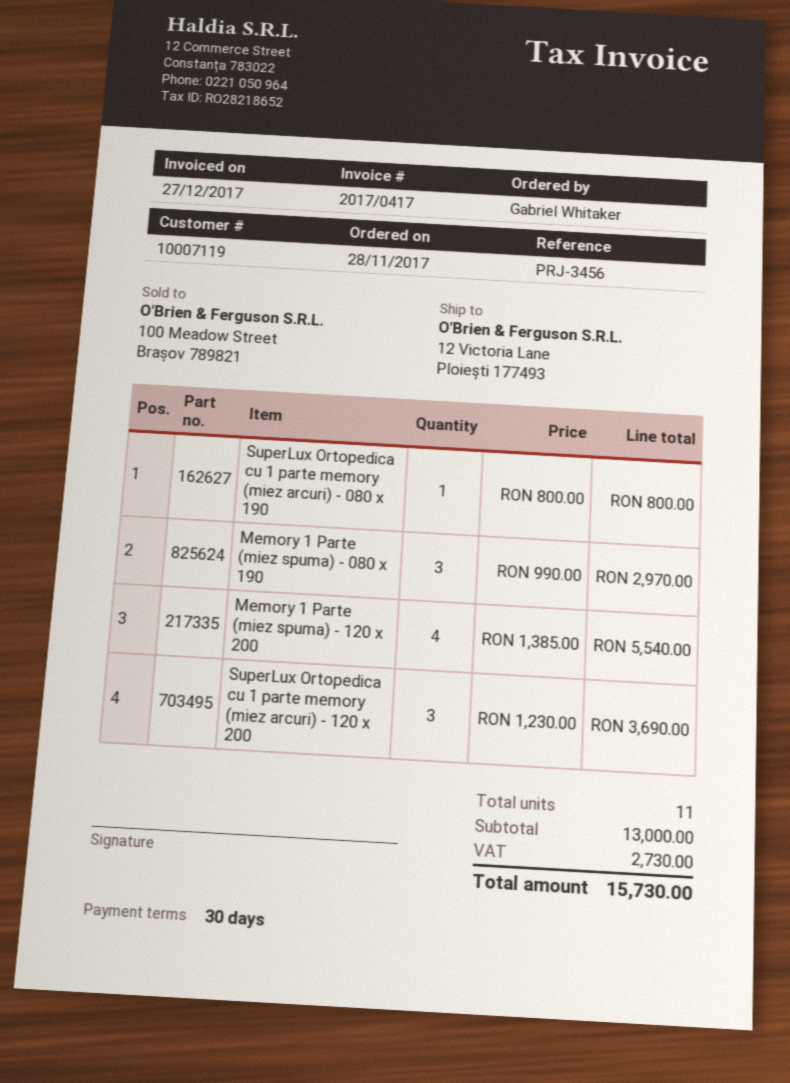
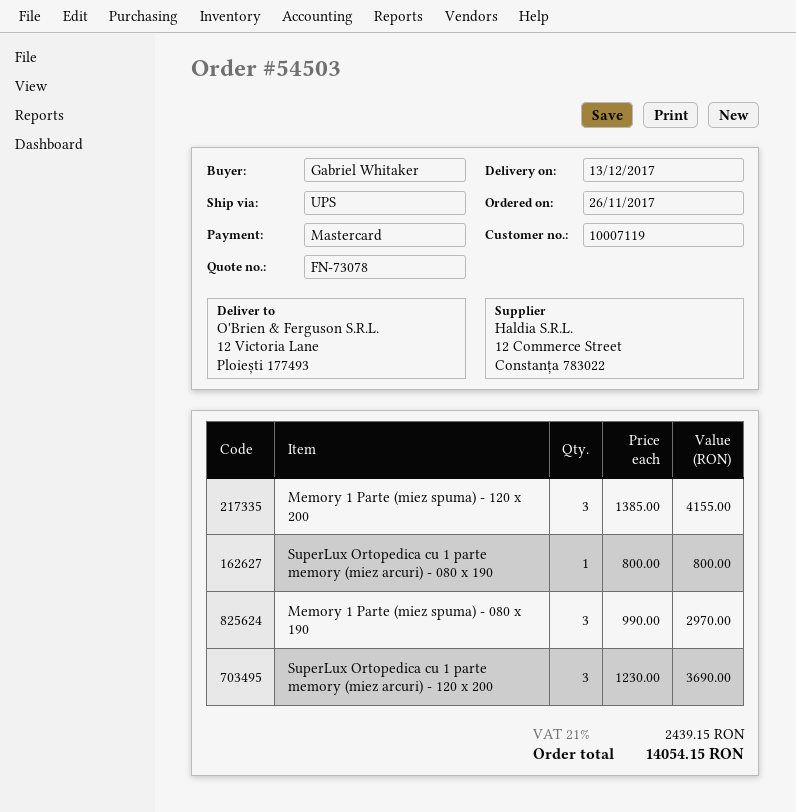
order date: 2017-11-28 -> 2017-11-26
Memory 1 Parte (miez spuma) - 120 x 200: 4 x 1385.00 = 5540.00 -> 3 x 1385.00 = 4155.00
tax: 2730.00 -> 2439.15
total: 15730.00 -> 14054.15

